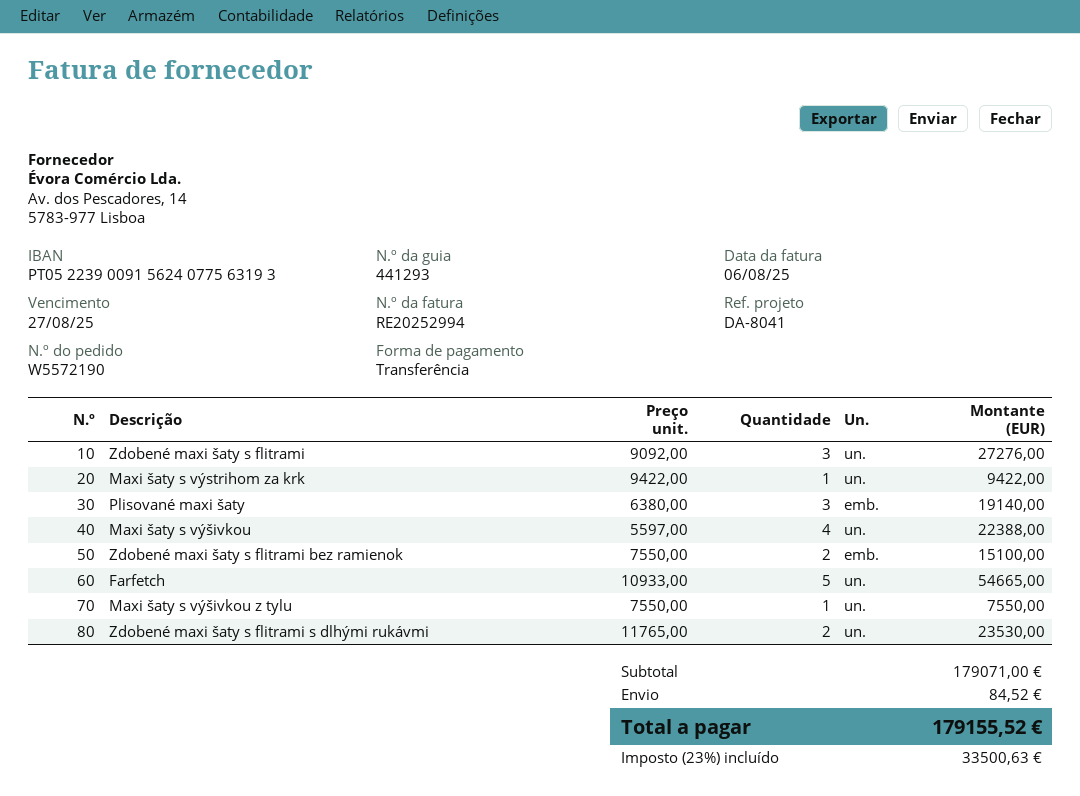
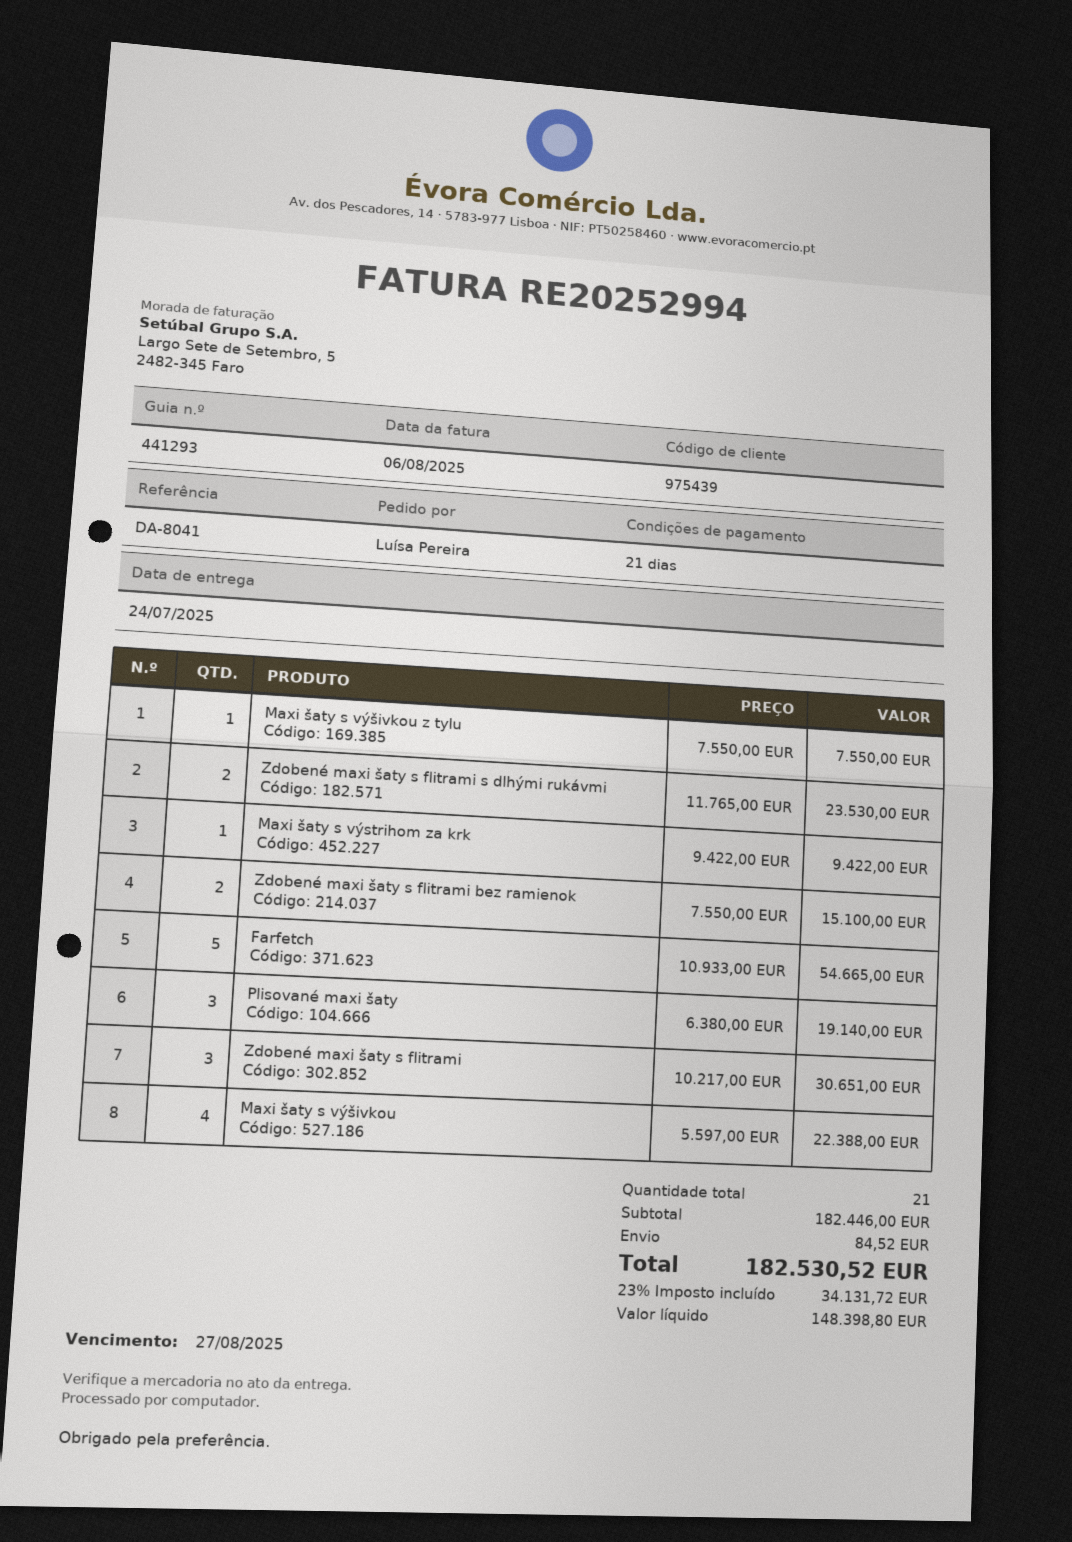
Zdobené maxi šaty s flitrami: 3 x 9092.00 = 27276.00 -> 3 x 10217.00 = 30651.00
subtotal: 179071.00 -> 182446.00
tax: 23% = 33500.63 -> 23% = 34131.72
total: 179155.52 -> 182530.52

